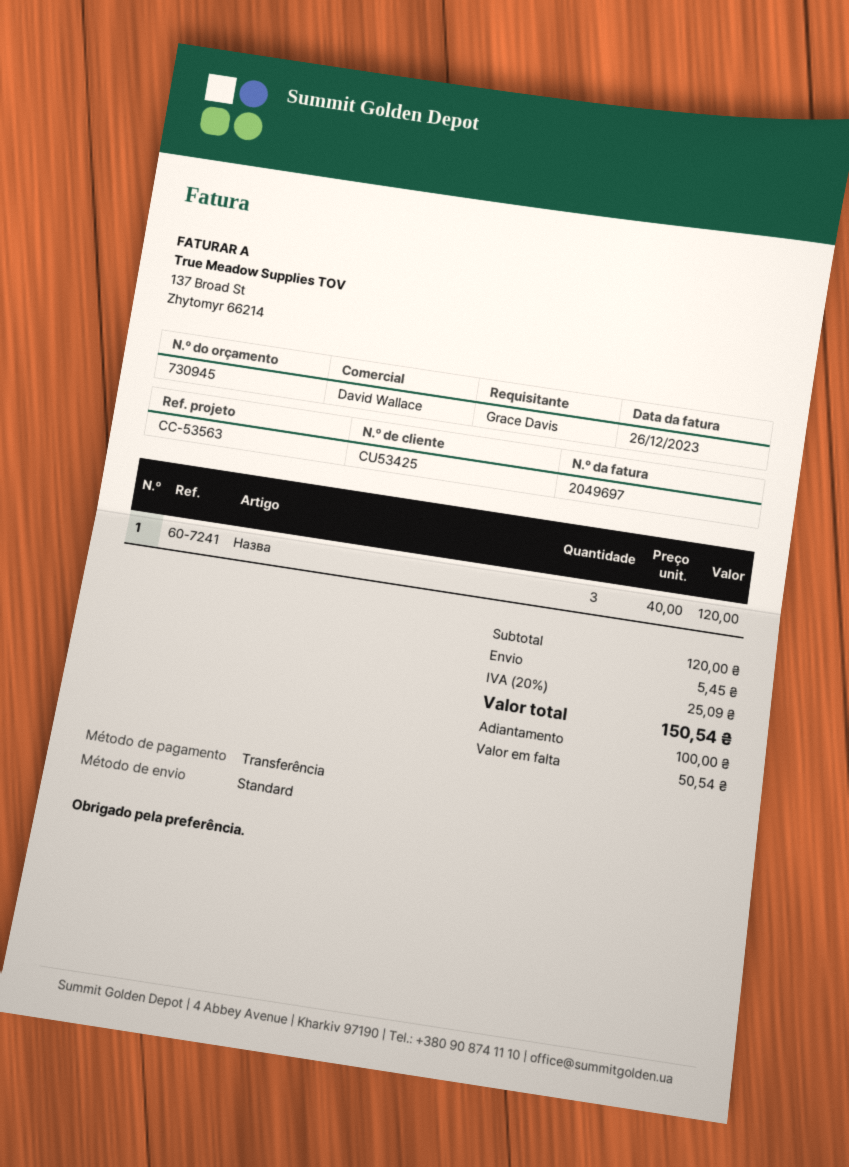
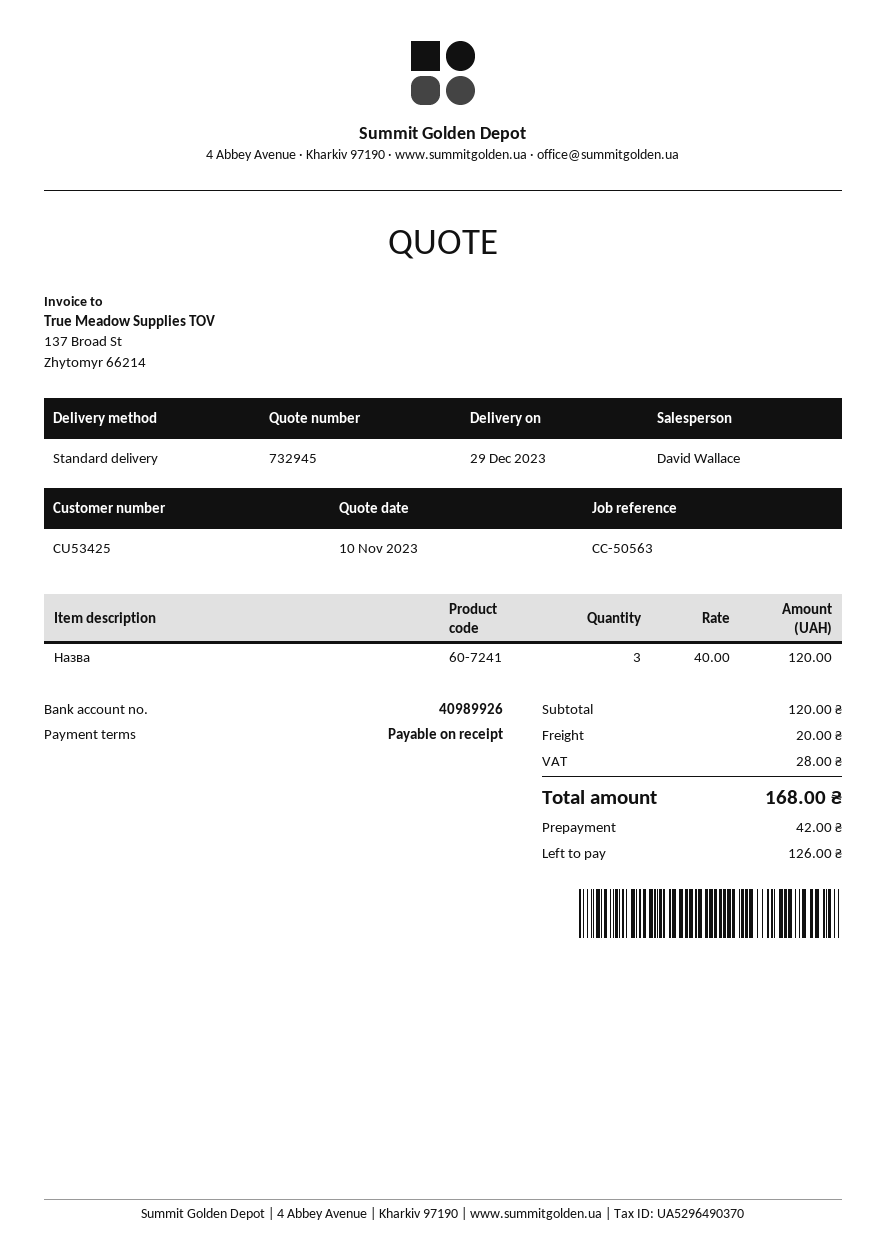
quote number: 730945 -> 732945
reference: CC-53563 -> CC-50563
shipping: 5.45 -> 20.00
tax: 25.09 -> 28.00
total: 150.54 -> 168.00
deposit: 100.00 -> 42.00
balance: 50.54 -> 126.00

